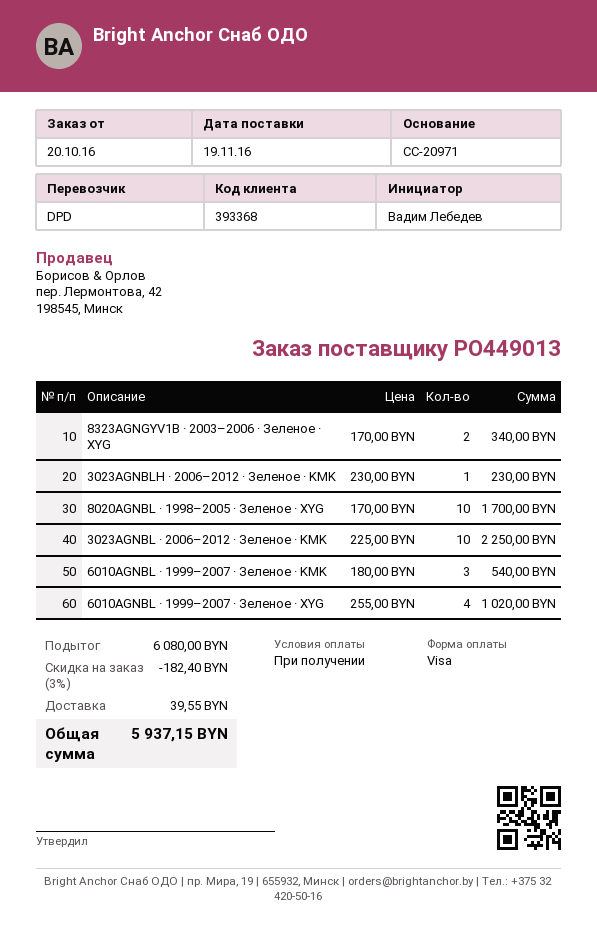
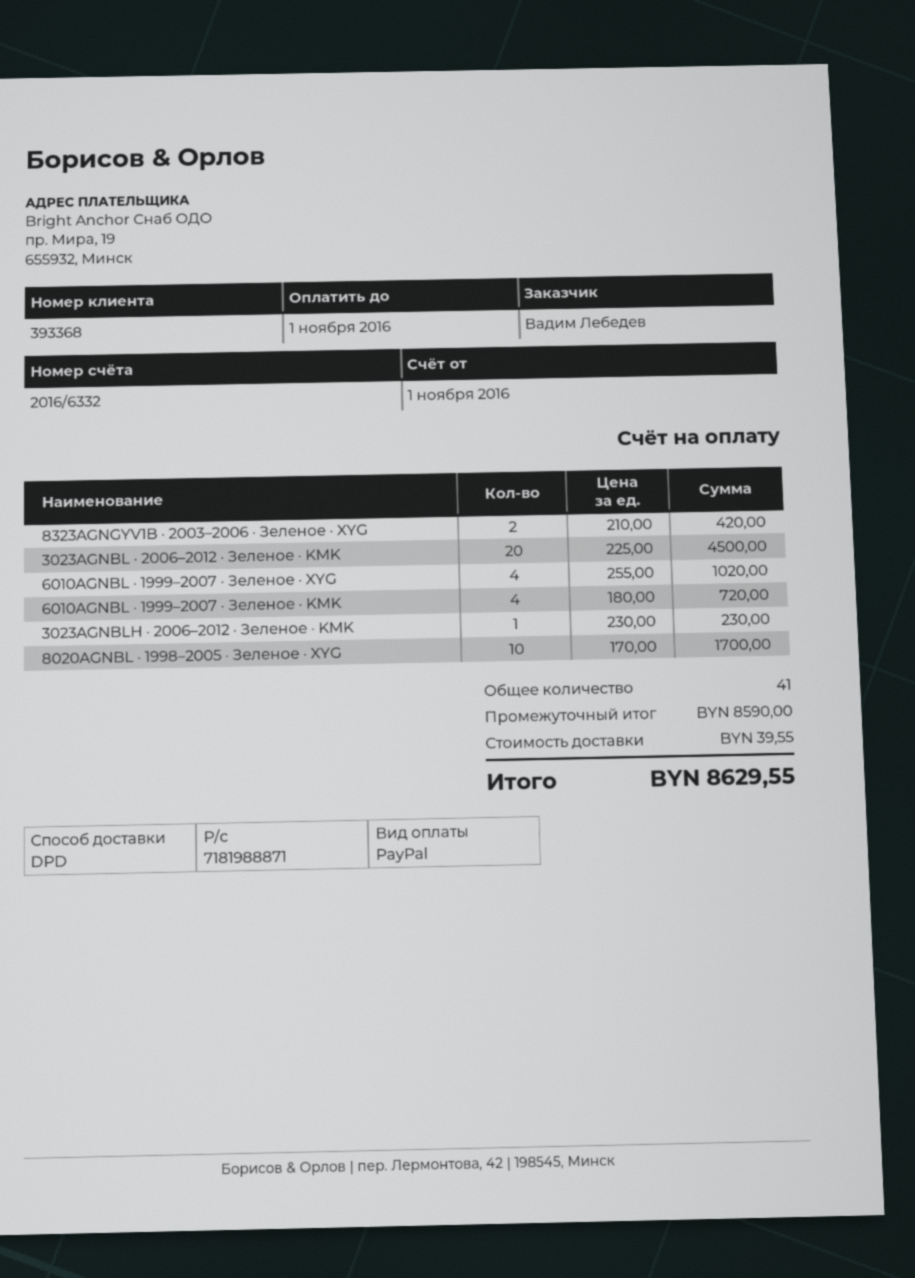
payment method: Visa -> PayPal
8323AGNGYV1B · 2003–2006 · Зеленое · XYG: 2 x 170.00 = 340.00 -> 2 x 210.00 = 420.00
3023AGNBL · 2006–2012 · Зеленое · KMK: 10 x 225.00 = 2250.00 -> 20 x 225.00 = 4500.00
6010AGNBL · 1999–2007 · Зеленое · KMK: 3 x 180.00 = 540.00 -> 4 x 180.00 = 720.00
subtotal: 6080.00 -> 8590.00
discount: 3% = 182.40 -> none
total: 5937.15 -> 8629.55

